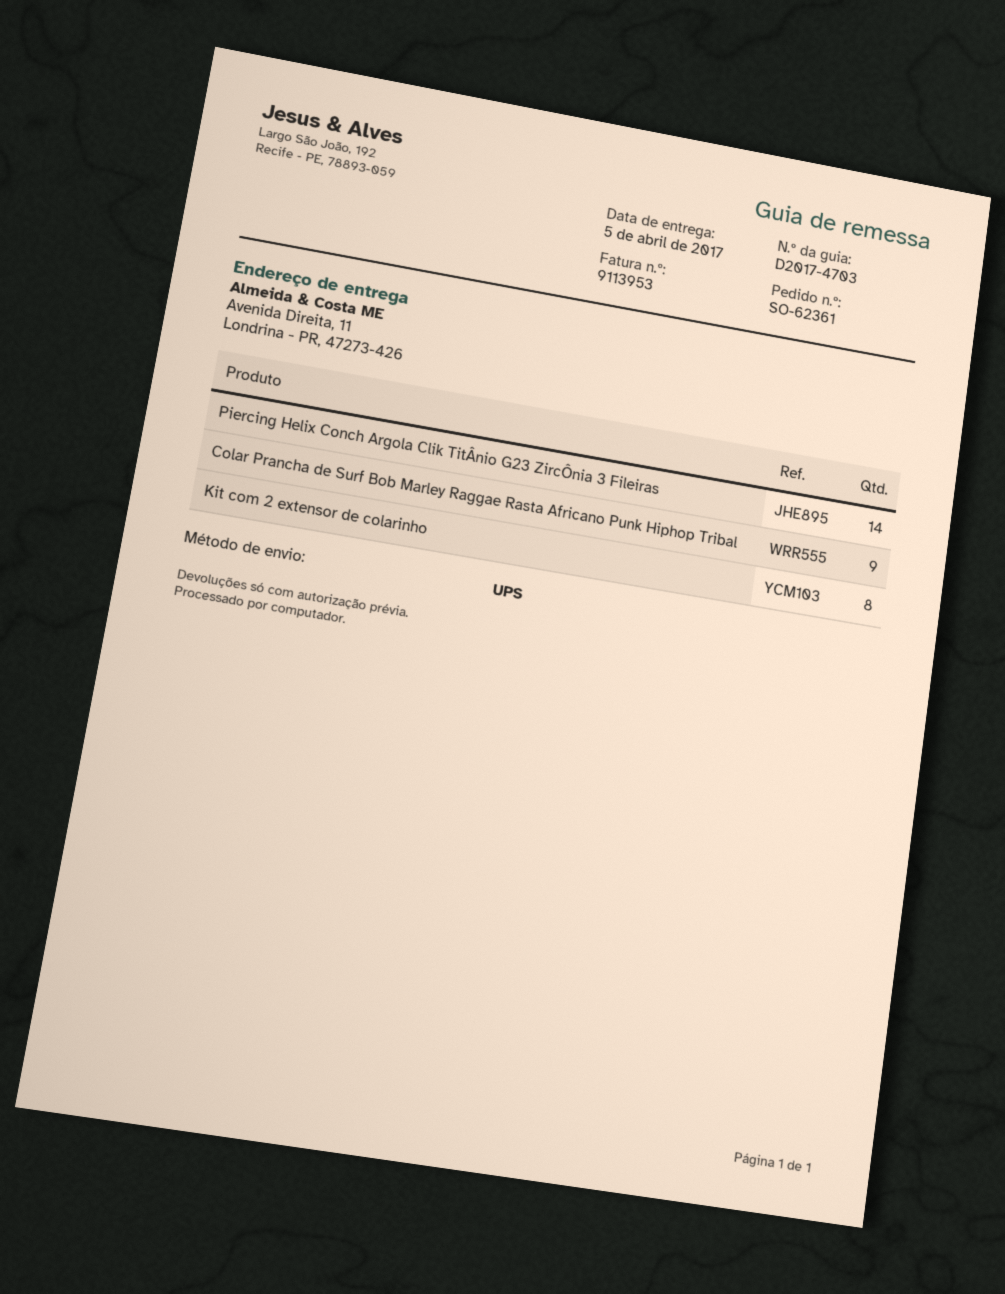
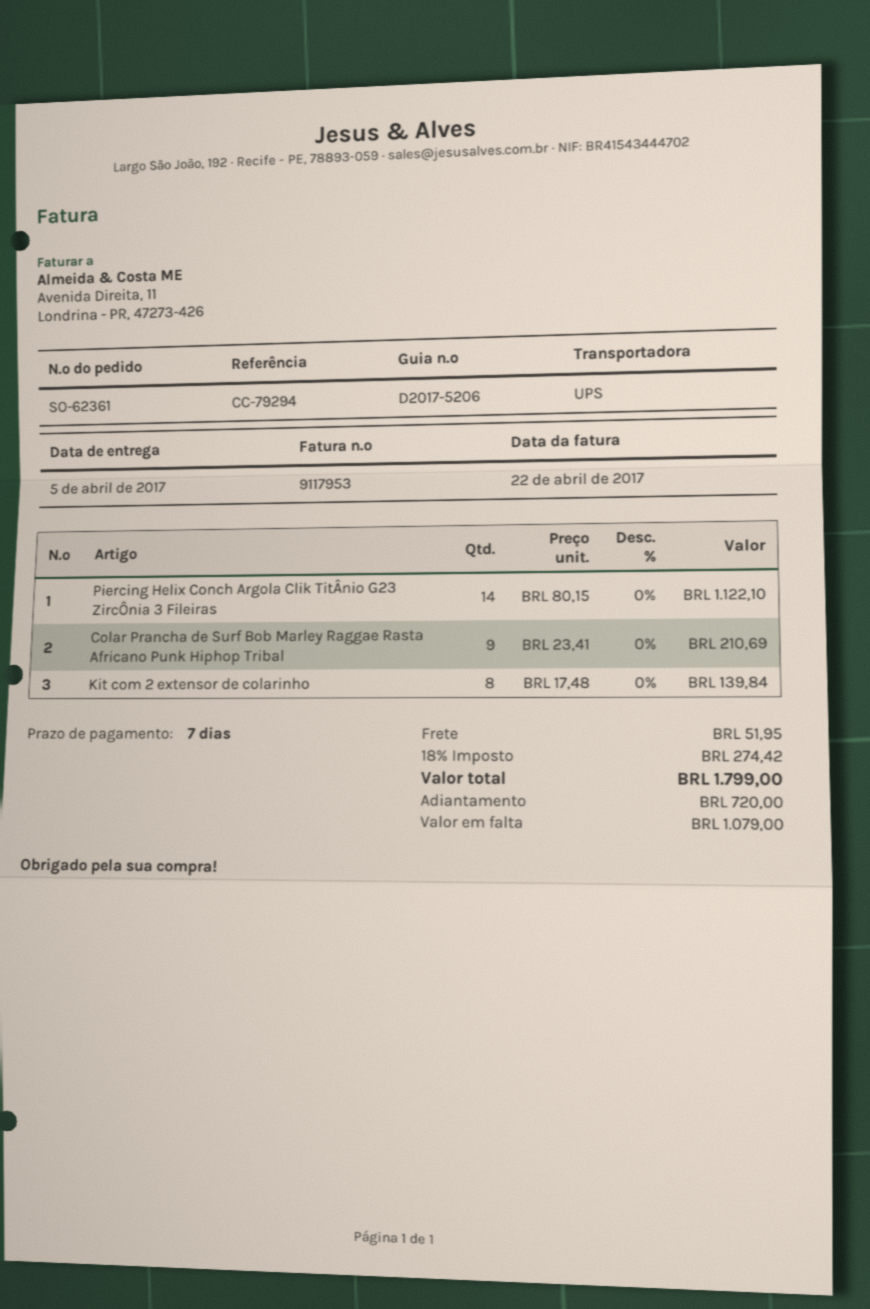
delivery note number: D2017-4703 -> D2017-5206
invoice number: 9113953 -> 9117953

